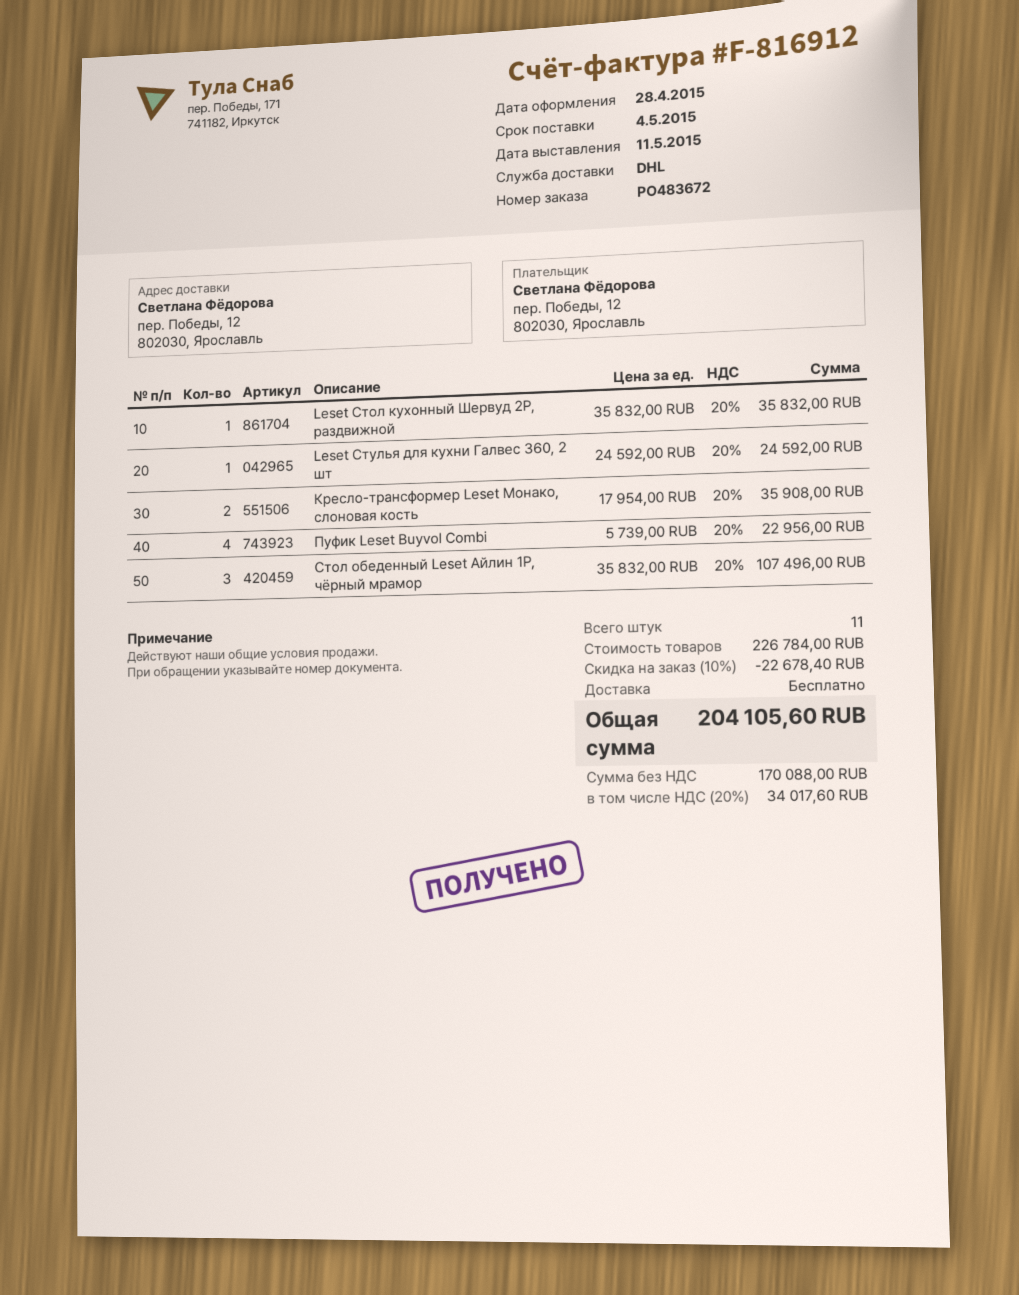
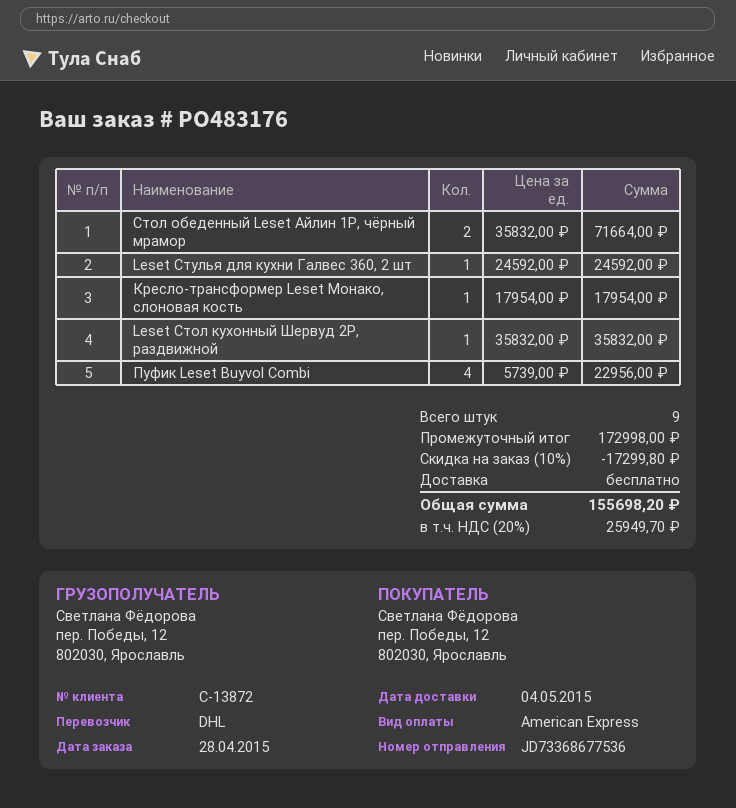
order number: PO483672 -> PO483176
Кресло-трансформер Leset Монако, слоновая кость: 2 x 17954.00 = 35908.00 -> 1 x 17954.00 = 17954.00
Стол обеденный Leset Айлин 1Р, чёрный мрамор: 3 x 35832.00 = 107496.00 -> 2 x 35832.00 = 71664.00
total quantity: 11 -> 9
subtotal: 226784.00 -> 172998.00
discount: 10% = 22678.40 -> 10% = 17299.80
tax: 20% = 34017.60 -> 20% = 25949.70
total: 204105.60 -> 155698.20

